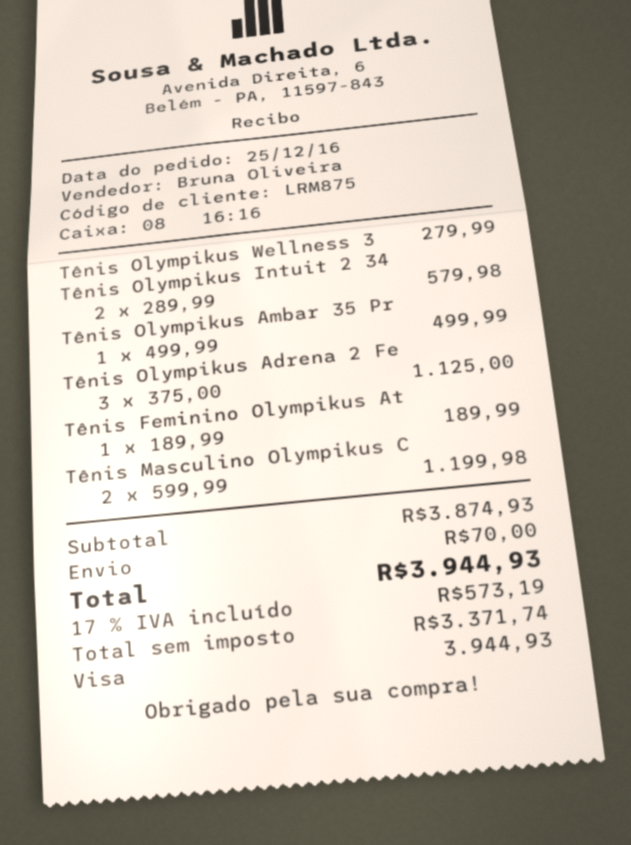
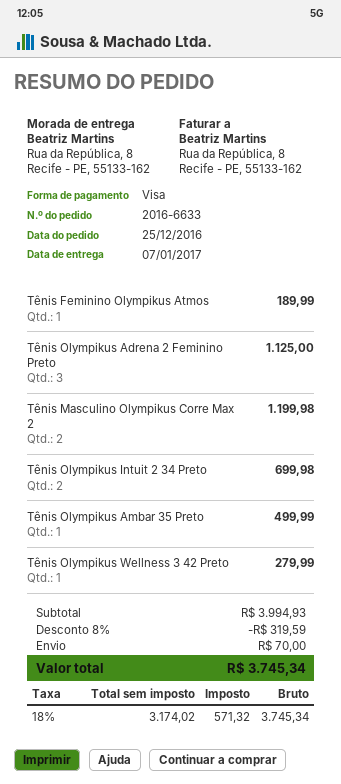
Tênis Olympikus Intuit 2 34: 2 for 579.98 -> 2 for 699.98
subtotal: 3874.93 -> 3994.93
discount: none -> 8% = 319.59
net: 3371.74 -> 3174.02
tax: 17% = 573.19 -> 18% = 571.32
total: 3944.93 -> 3745.34

